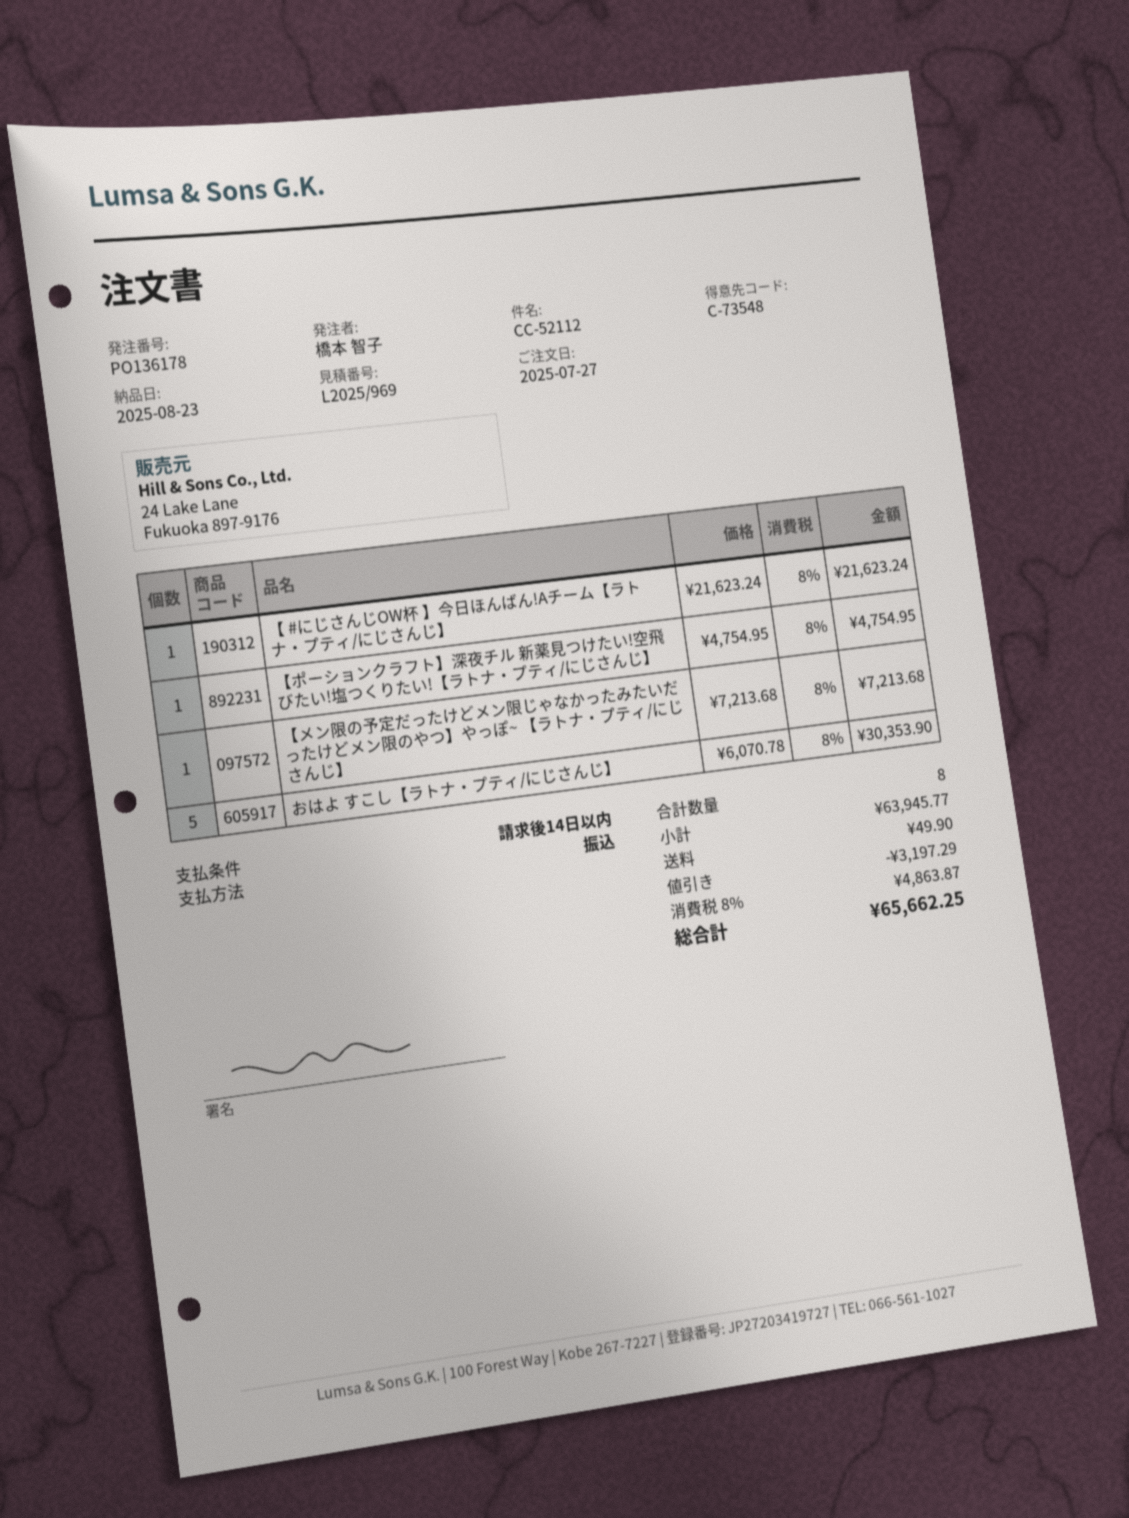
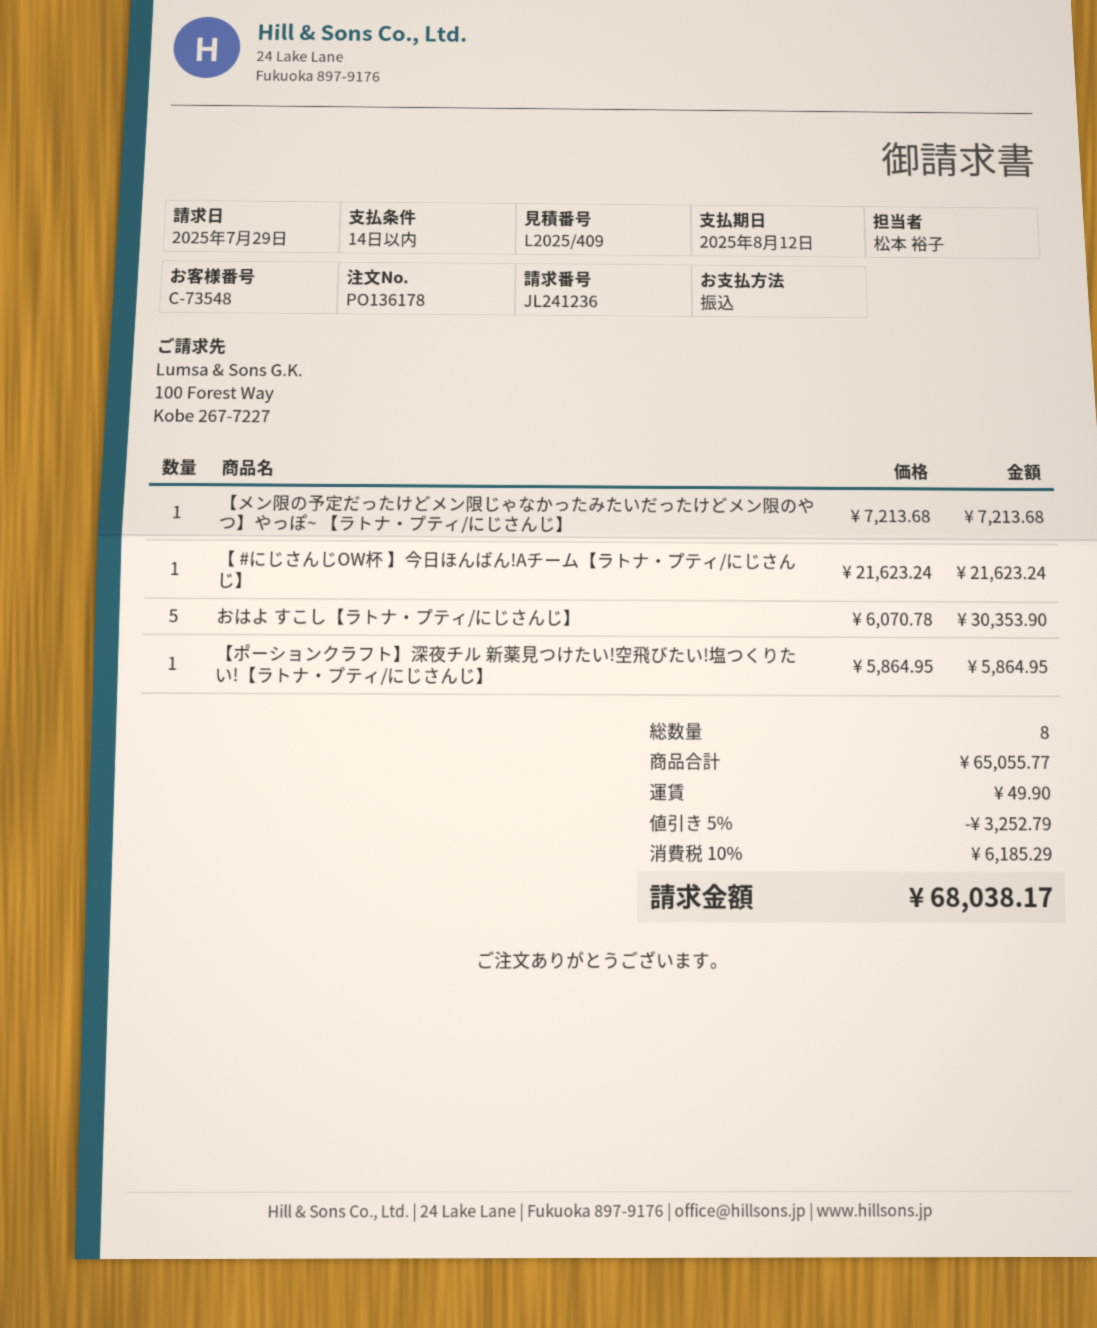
quote number: L2025/969 -> L2025/409
【ポーションクラフト】深夜チル 新薬見つけたい!空飛びたい!塩つくりたい!【ラトナ・プティ/にじさんじ】: 1 x 4754.95 = 4754.95 -> 1 x 5864.95 = 5864.95
subtotal: 63945.77 -> 65055.77
discount: 3197.29 -> 3252.79
tax: 8% = 4863.87 -> 10% = 6185.29
total: 65662.25 -> 68038.17

